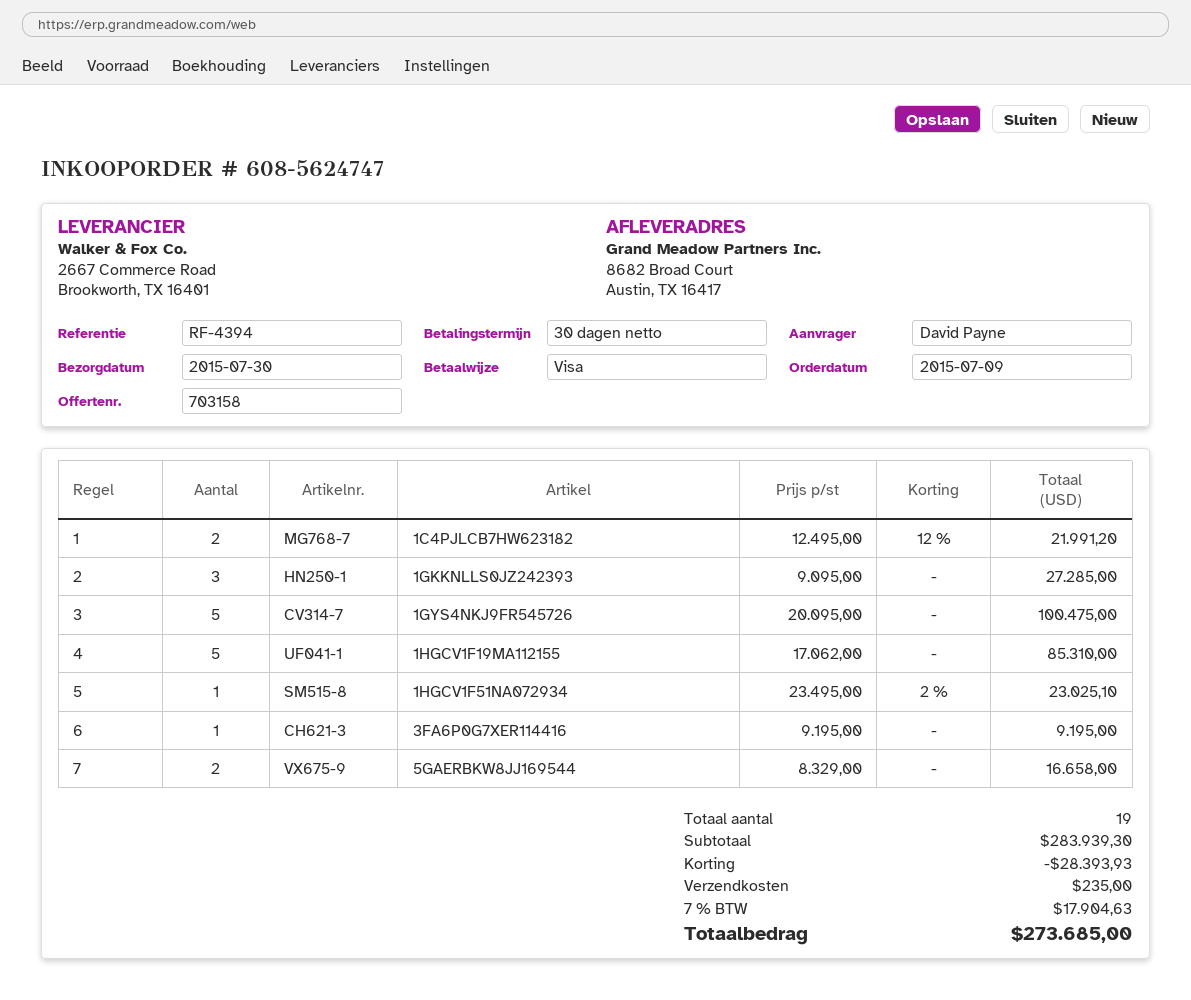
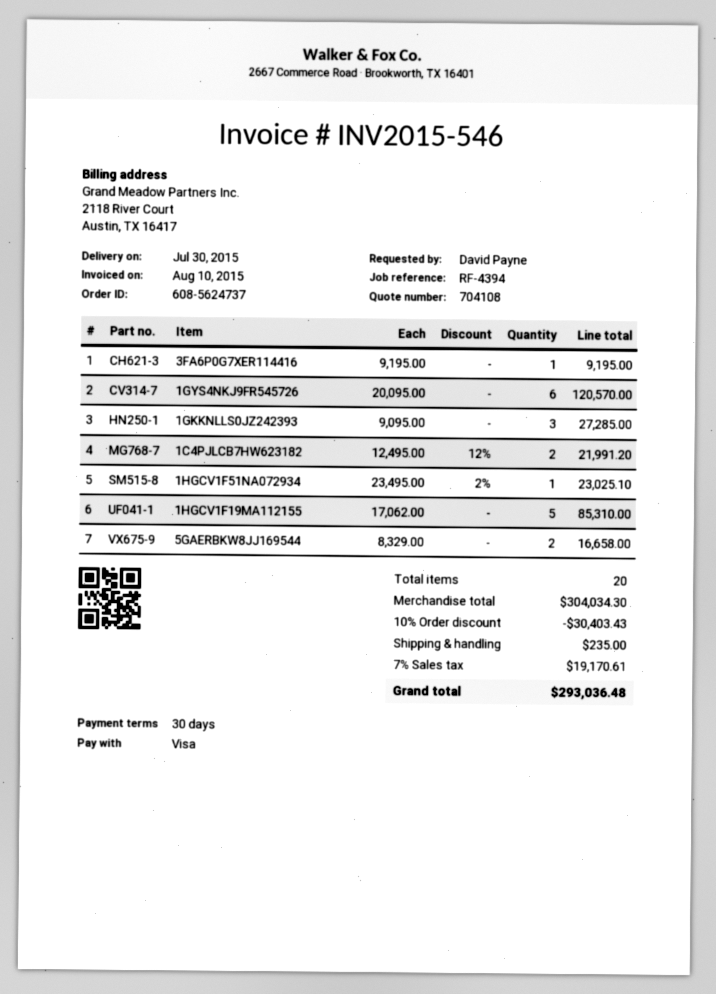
quote number: 703158 -> 704108
order number: 608-5624747 -> 608-5624737
1GYS4NKJ9FR545726: 5 x 20095.00 = 100475.00 -> 6 x 20095.00 = 120570.00
total quantity: 19 -> 20
subtotal: 283939.30 -> 304034.30
discount: 28393.93 -> 30403.43
tax: 7% = 17904.63 -> 7% = 19170.61
total: 273685.00 -> 293036.48

